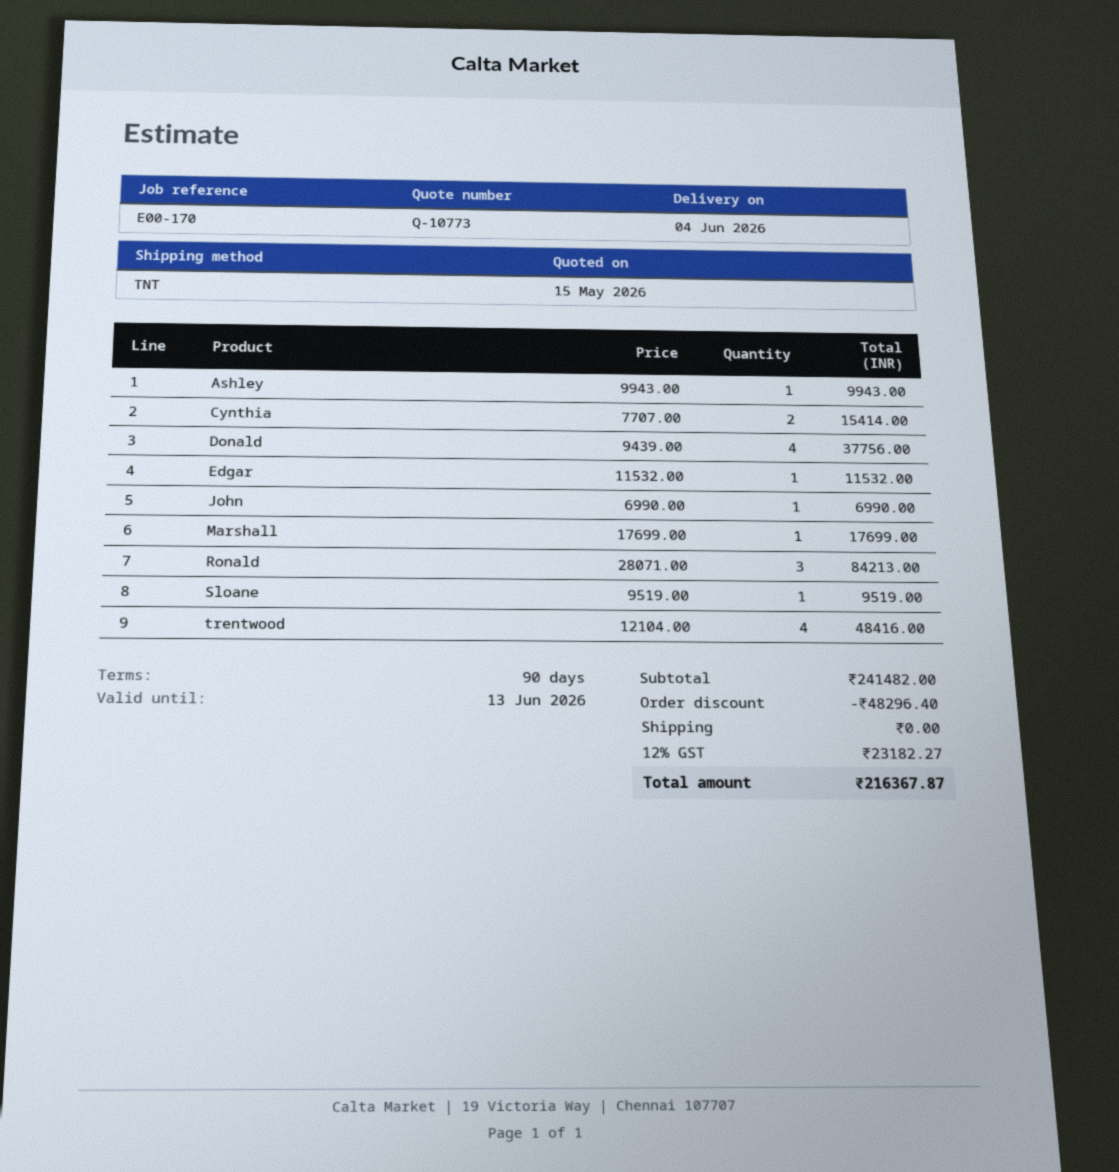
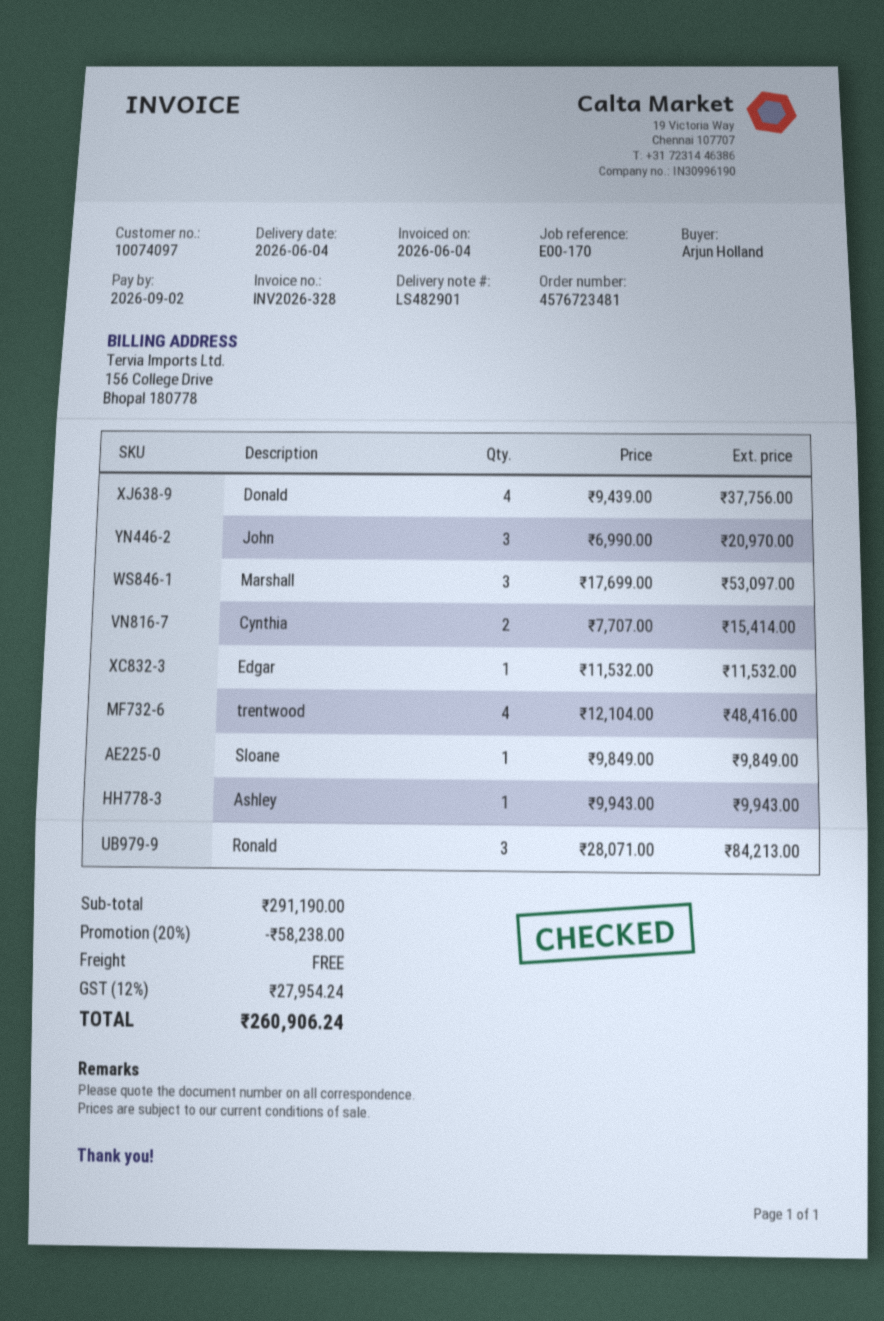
John: 1 x 6990.00 = 6990.00 -> 3 x 6990.00 = 20970.00
Marshall: 1 x 17699.00 = 17699.00 -> 3 x 17699.00 = 53097.00
Sloane: 1 x 9519.00 = 9519.00 -> 1 x 9849.00 = 9849.00
subtotal: 241482.00 -> 291190.00
discount: 48296.40 -> 58238.00
tax: 12% = 23182.27 -> 12% = 27954.24
total: 216367.87 -> 260906.24

